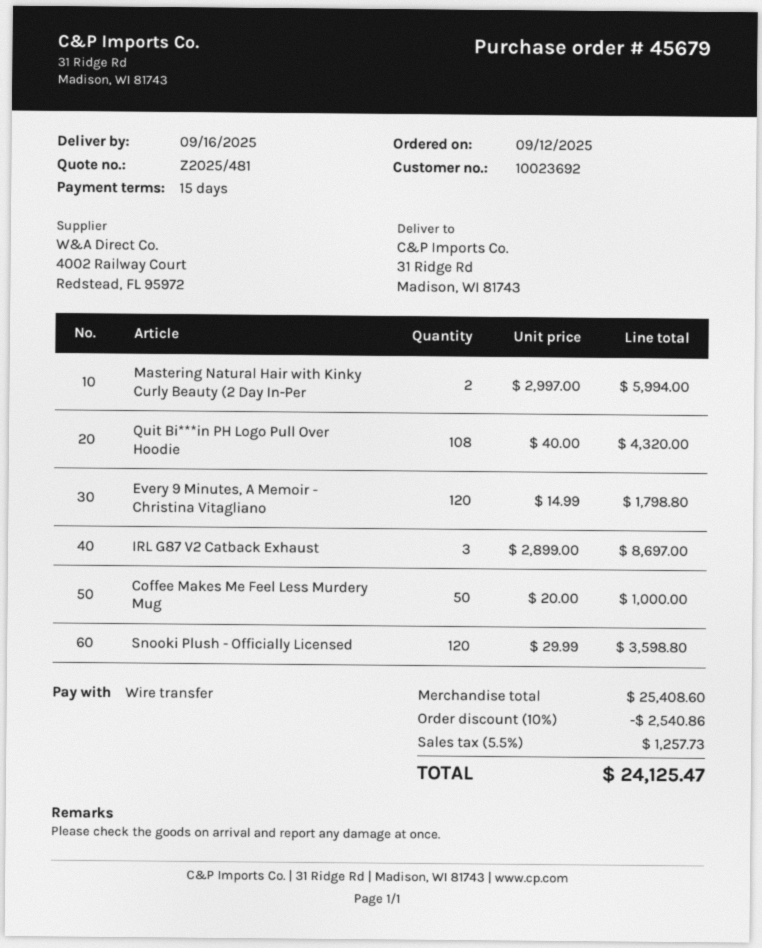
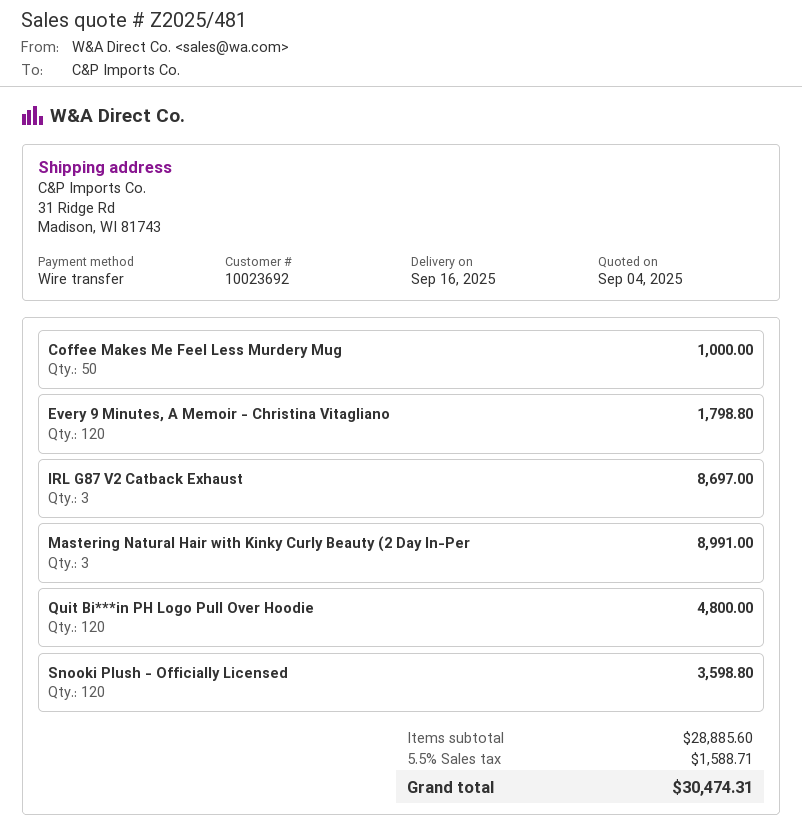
Mastering Natural Hair with Kinky Curly Beauty (2 Day In-Per: 2 for 5994.00 -> 3 for 8991.00
Quit Bi***in PH Logo Pull Over Hoodie: 108 for 4320.00 -> 120 for 4800.00
subtotal: 25408.60 -> 28885.60
discount: 10% = 2540.86 -> none
tax: 5.5% = 1257.73 -> 5.5% = 1588.71
total: 24125.47 -> 30474.31

